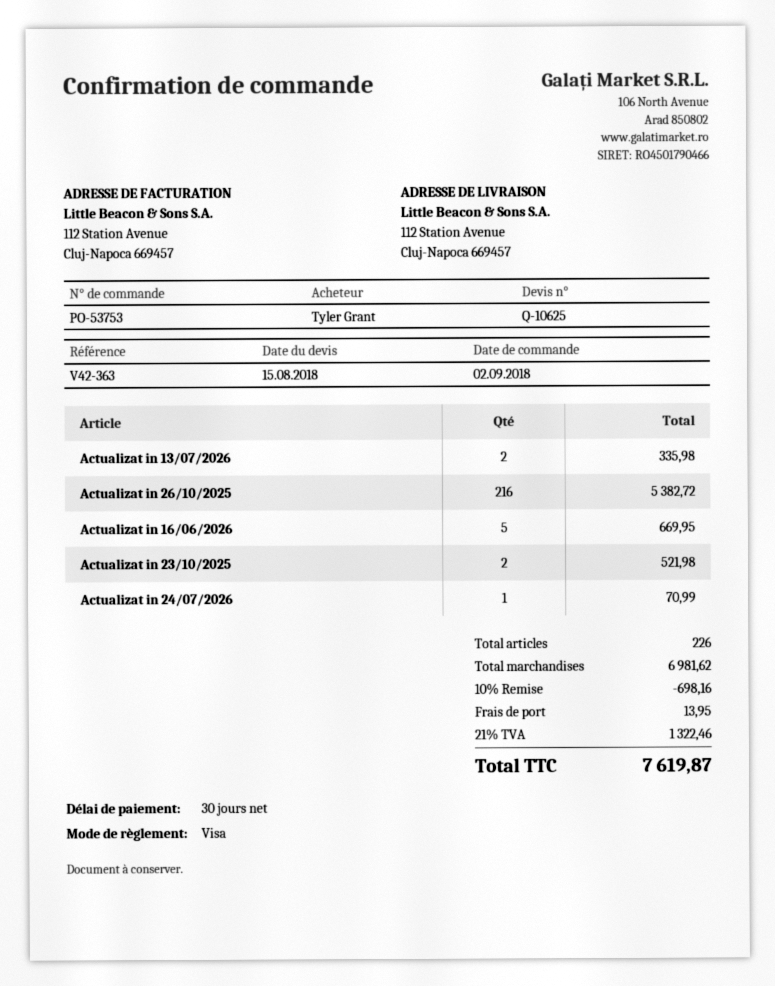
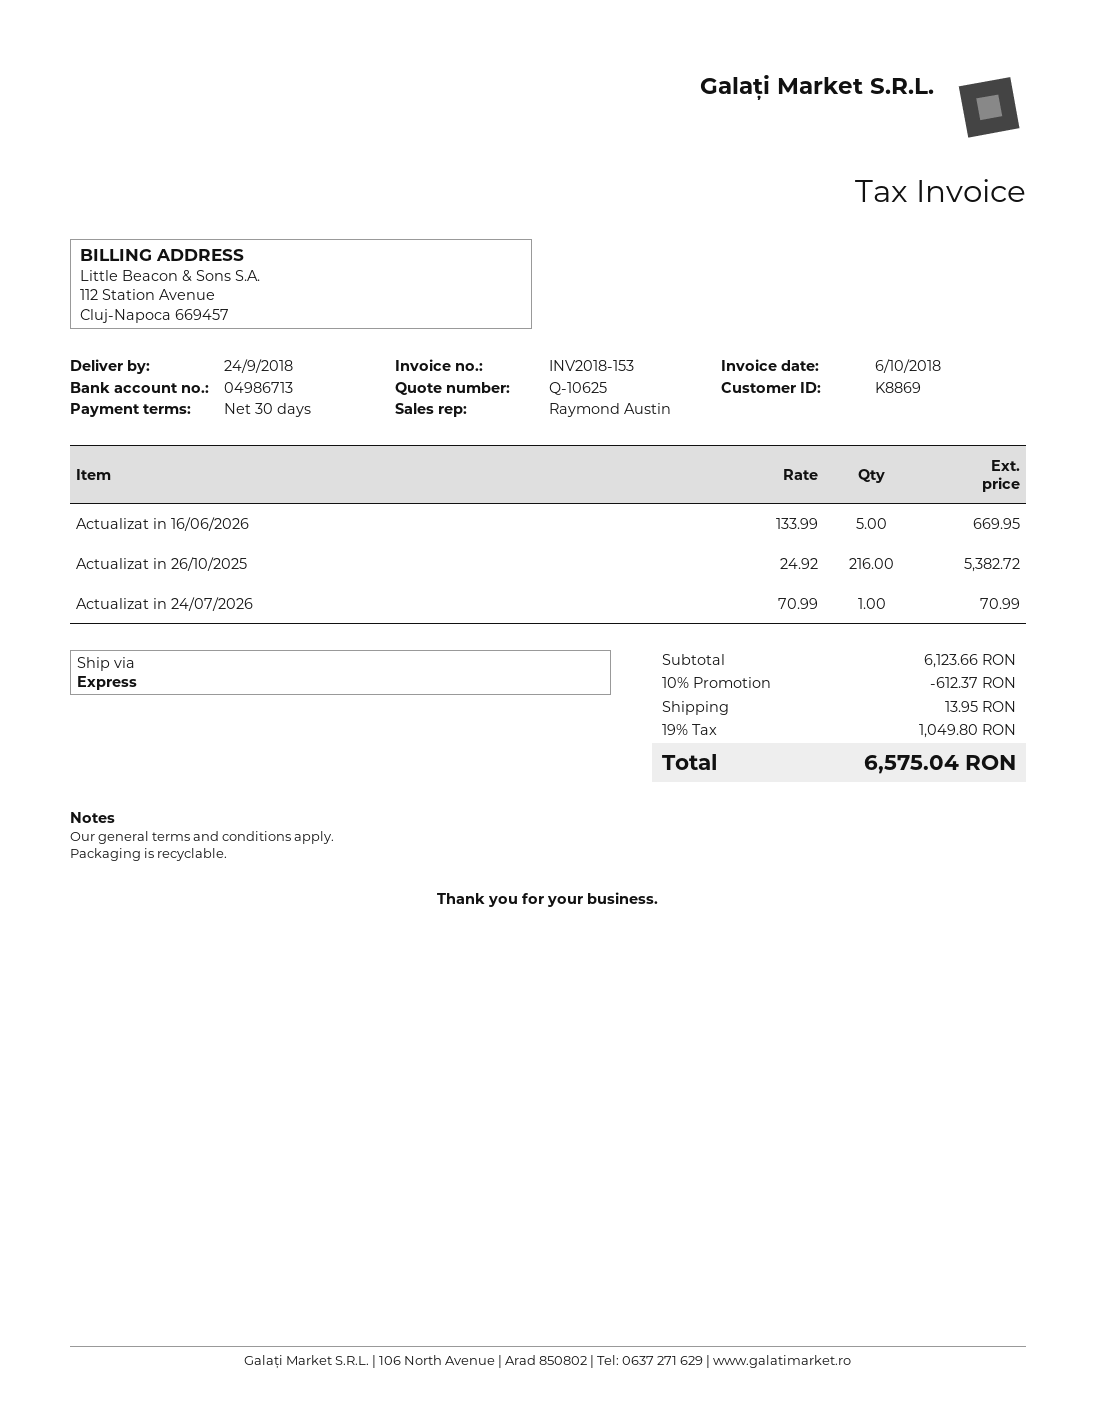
Actualizat in 13/07/2026: 2 for 335.98 -> none
Actualizat in 23/10/2025: 2 for 521.98 -> none
subtotal: 6981.62 -> 6123.66
discount: 10% = 698.16 -> 10% = 612.37
tax: 21% = 1322.46 -> 19% = 1049.80
total: 7619.87 -> 6575.04

